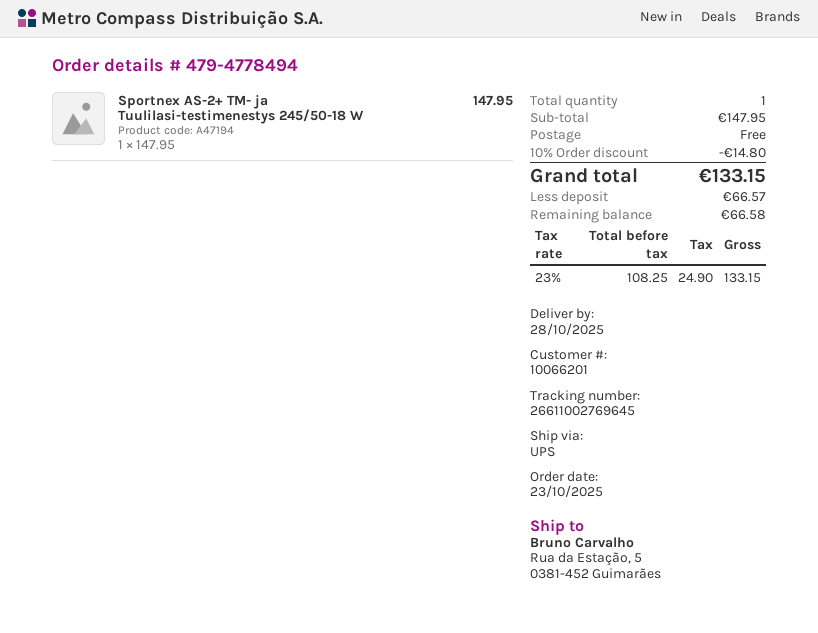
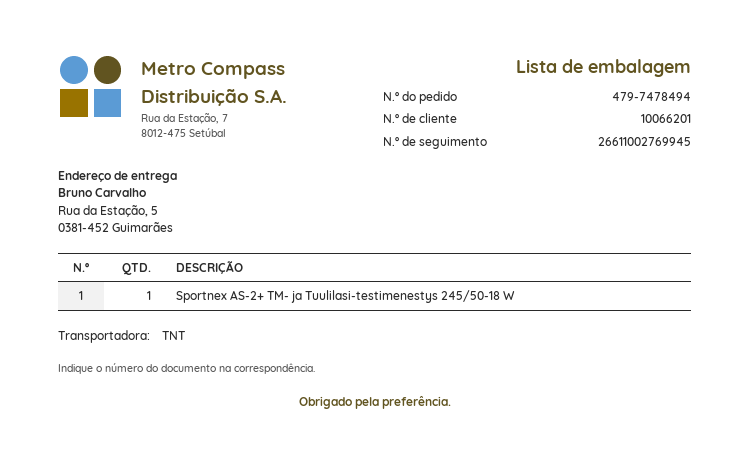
order number: 479-4778494 -> 479-7478494
shipping method: UPS -> TNT
tracking number: 26611002769645 -> 26611002769945

